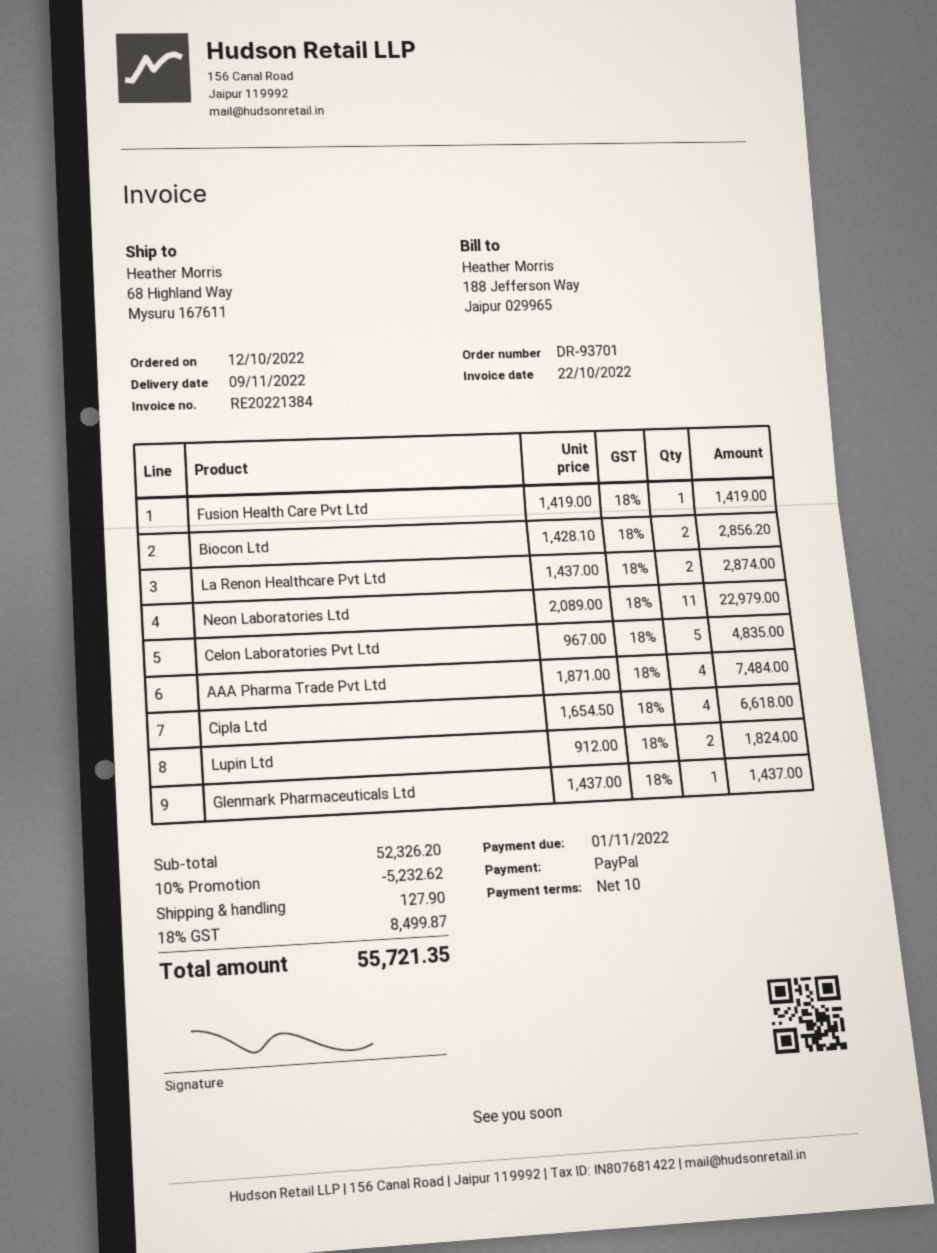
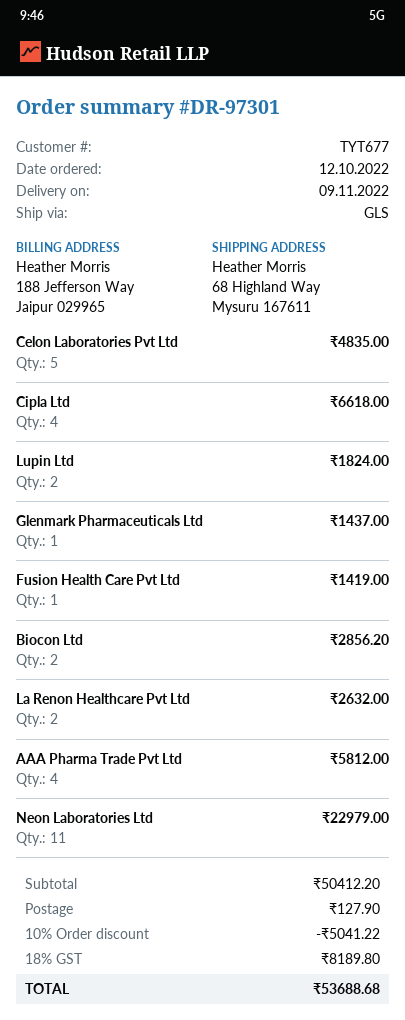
order number: DR-93701 -> DR-97301
La Renon Healthcare Pvt Ltd: 2 for 2874.00 -> 2 for 2632.00
AAA Pharma Trade Pvt Ltd: 4 for 7484.00 -> 4 for 5812.00
subtotal: 52326.20 -> 50412.20
discount: 10% = 5232.62 -> 10% = 5041.22
tax: 18% = 8499.87 -> 18% = 8189.80
total: 55721.35 -> 53688.68

